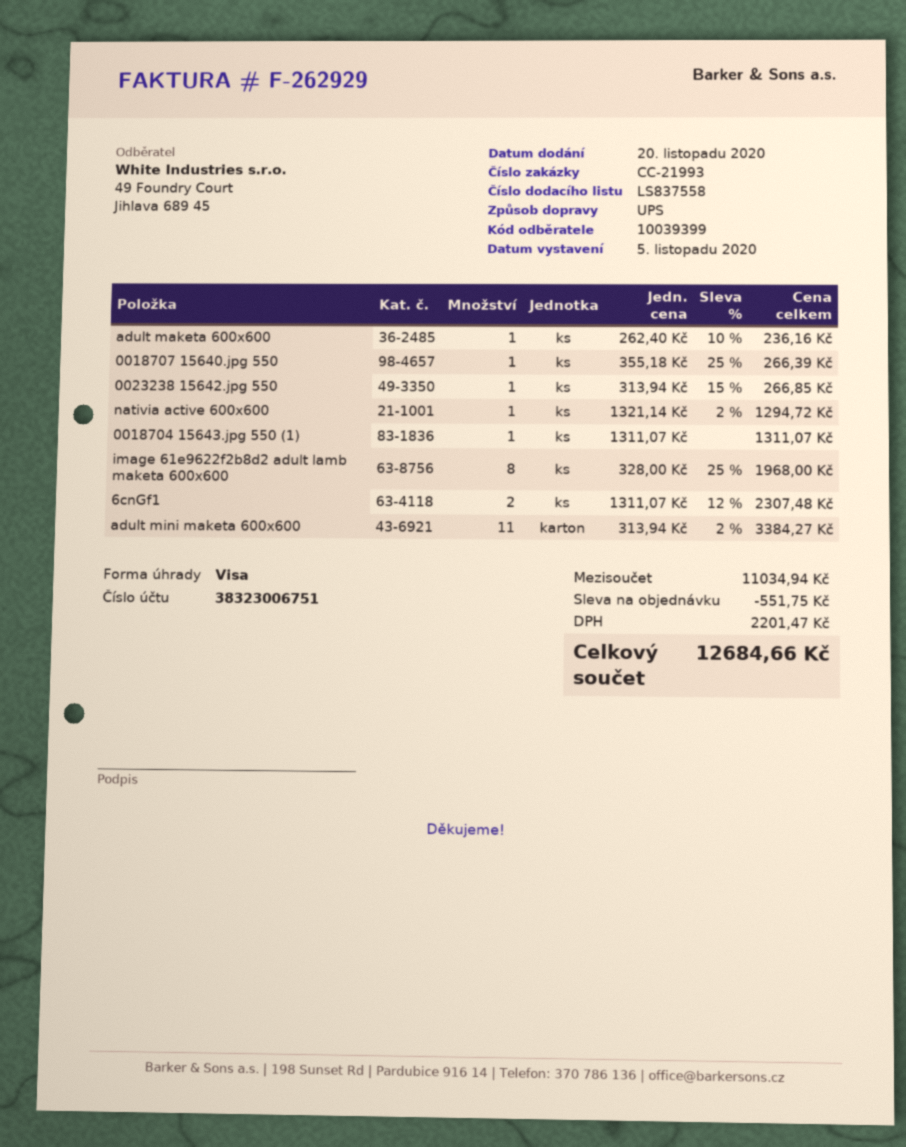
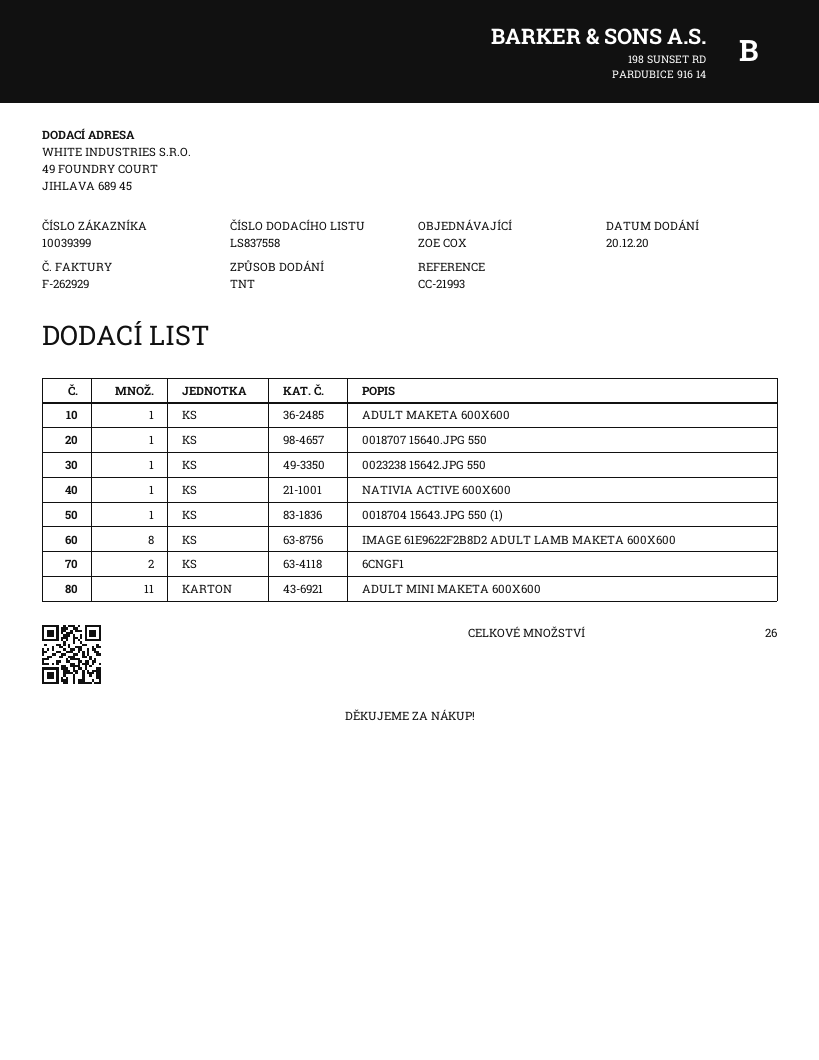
delivery date: 2020-11-20 -> 2020-12-20
shipping method: UPS -> TNT

